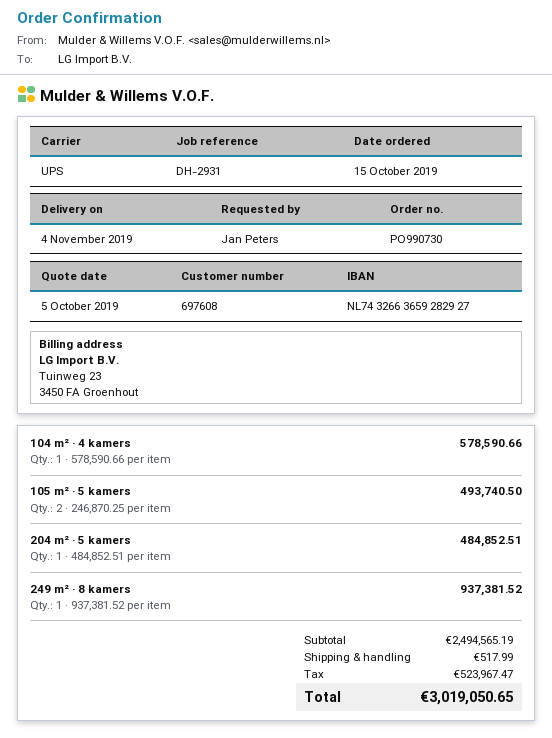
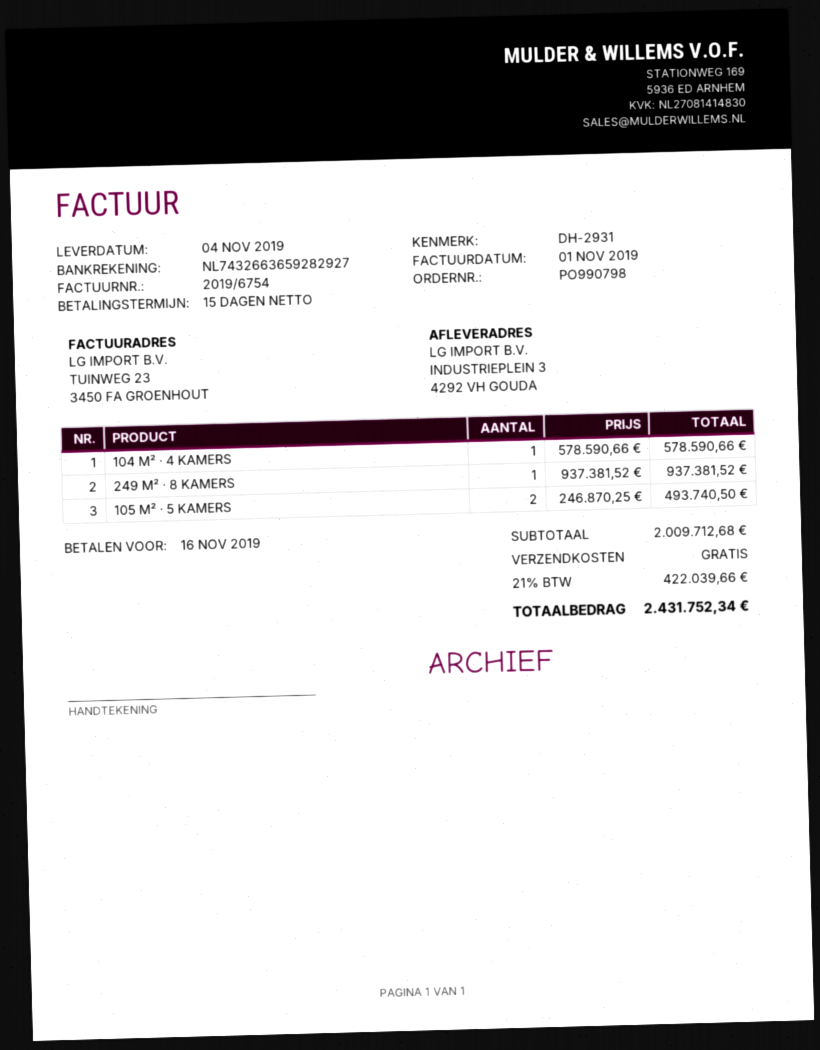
order number: PO990730 -> PO990798
204 m² · 5 kamers: 1 x 484852.51 = 484852.51 -> none
subtotal: 2494565.19 -> 2009712.68
shipping: 517.99 -> 0.00
tax: 523967.47 -> 422039.66
total: 3019050.65 -> 2431752.34

